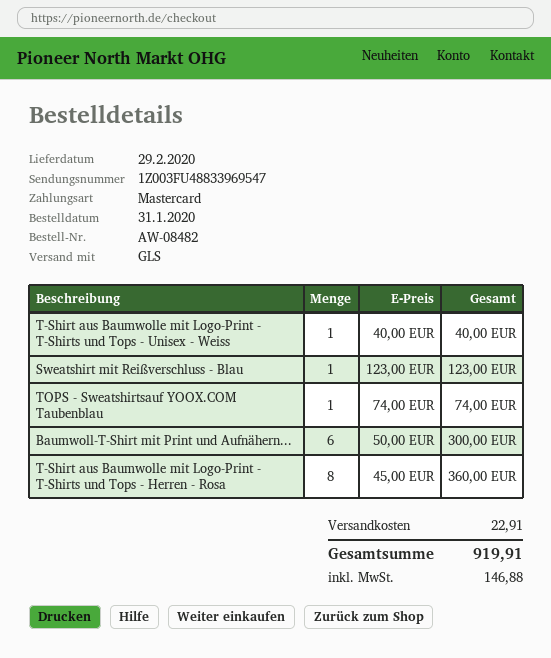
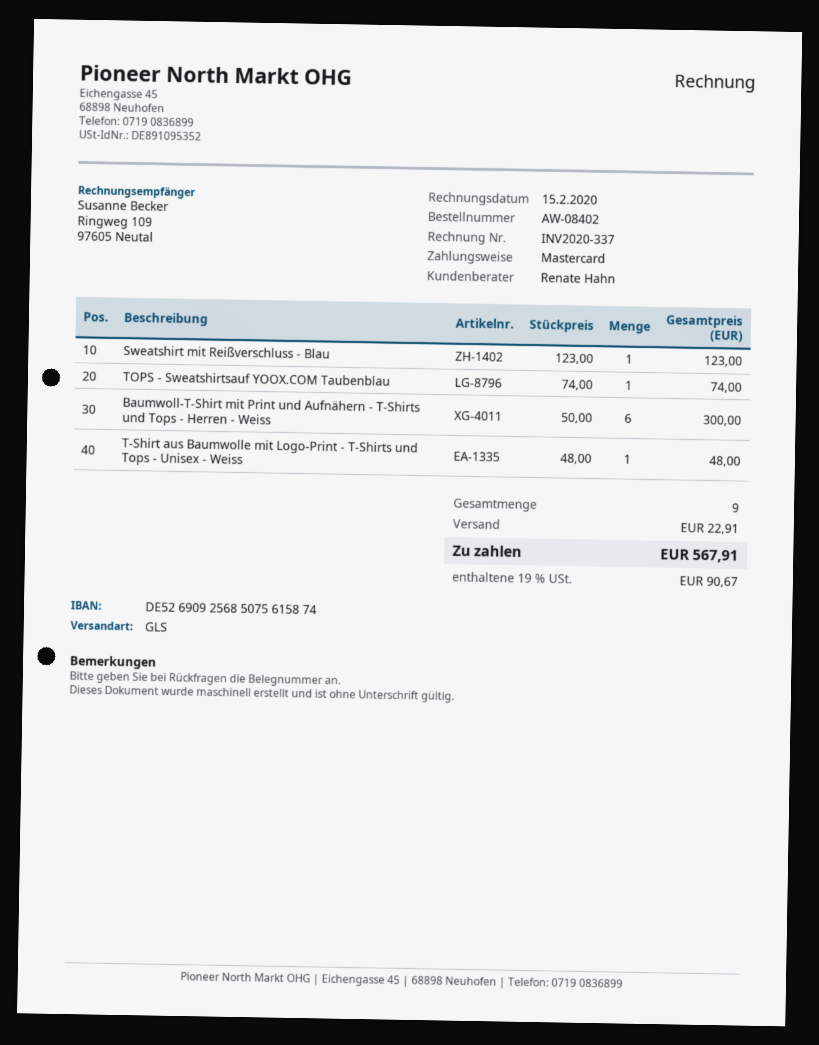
order number: AW-08482 -> AW-08402
T-Shirt aus Baumwolle mit Logo-Print - T-Shirts und Tops - Unisex - Weiss: 1 x 40.00 = 40.00 -> 1 x 48.00 = 48.00
T-Shirt aus Baumwolle mit Logo-Print - T-Shirts und Tops - Herren - Rosa: 8 x 45.00 = 360.00 -> none
tax: 146.88 -> 90.67
total: 919.91 -> 567.91

